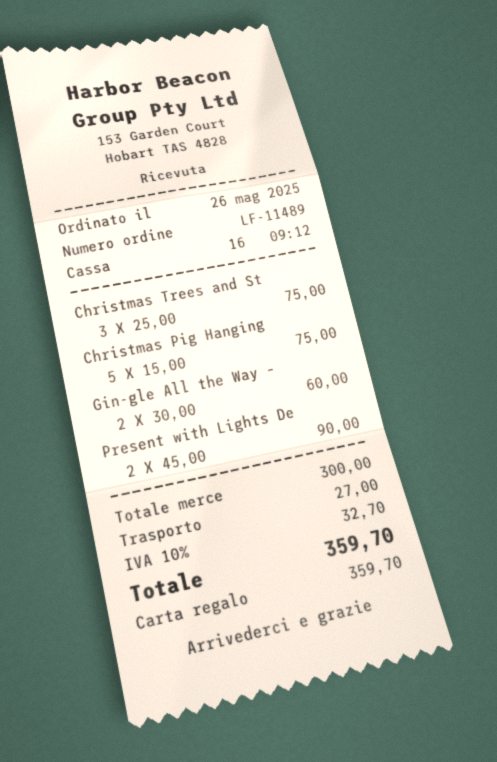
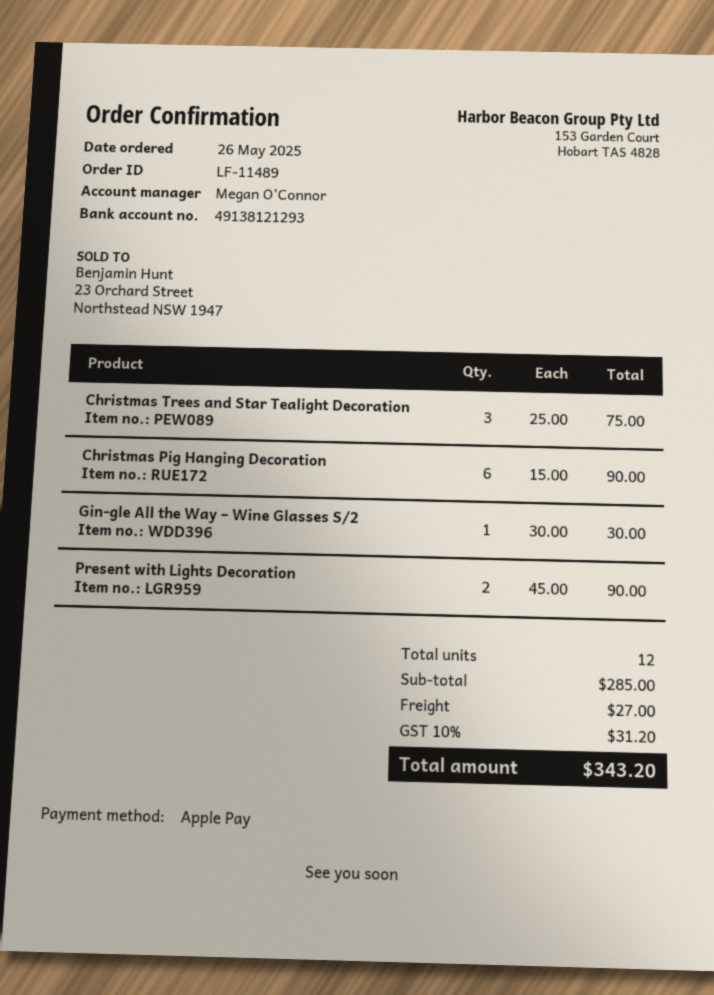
payment method: gift card -> Apple Pay
Christmas Pig Hanging: 5 x 15.00 = 75.00 -> 6 x 15.00 = 90.00
Gin-gle All the Way –: 2 x 30.00 = 60.00 -> 1 x 30.00 = 30.00
subtotal: 300.00 -> 285.00
tax: 10% = 32.70 -> 10% = 31.20
total: 359.70 -> 343.20

